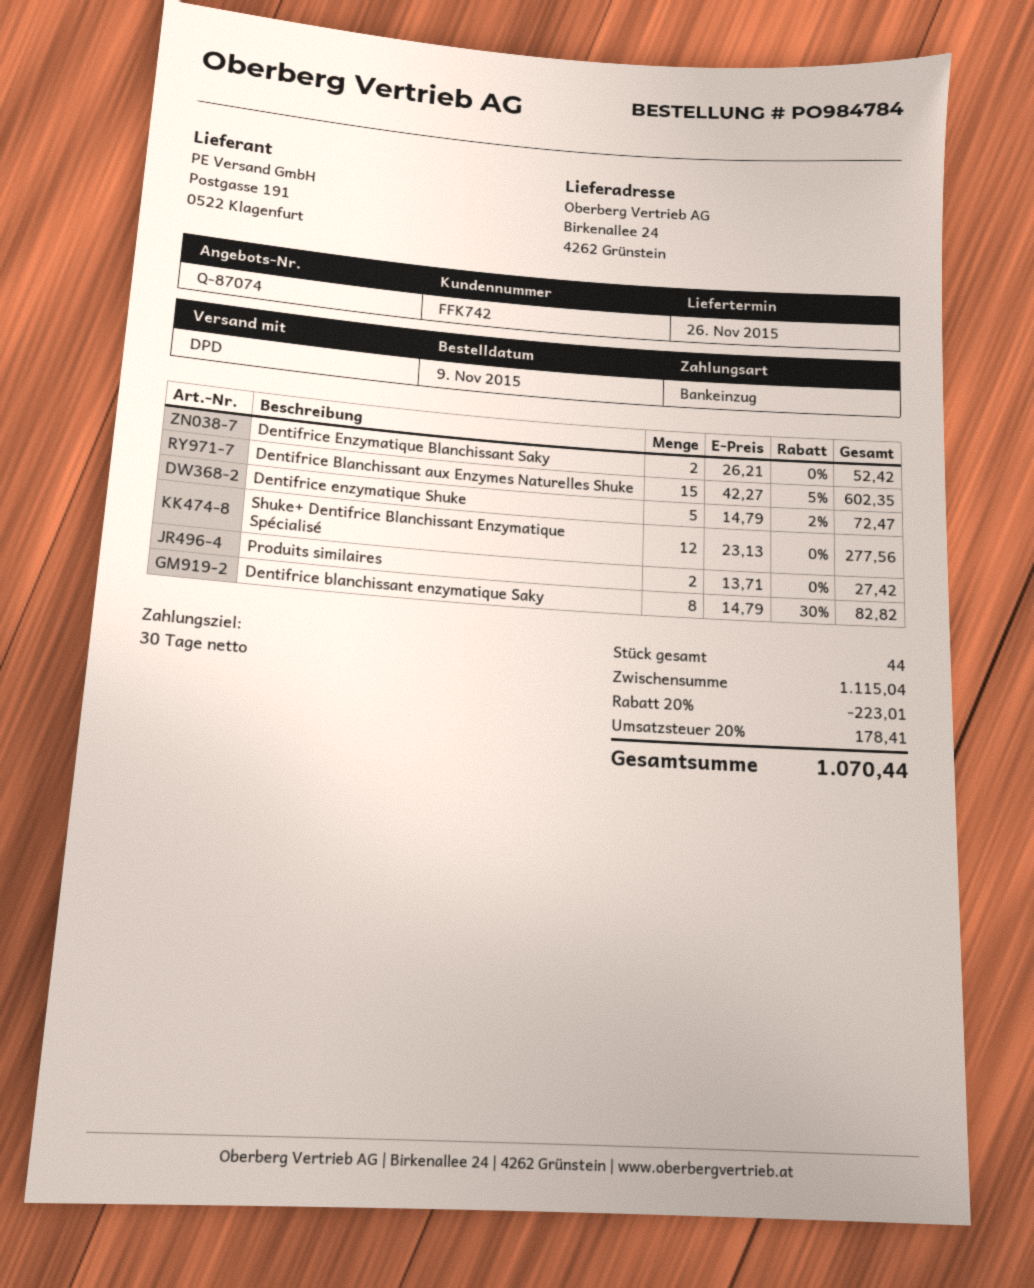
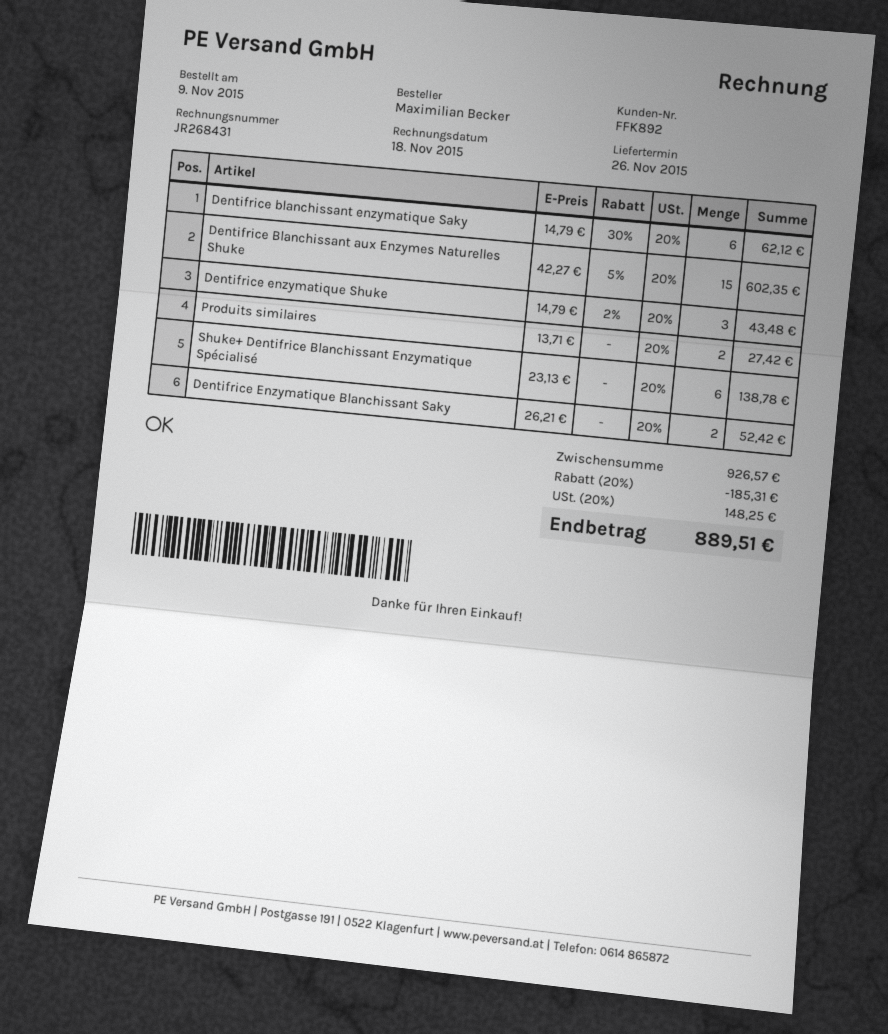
customer number: FFK742 -> FFK892
Dentifrice enzymatique Shuke: 5 x 14.79 - 2% = 72.47 -> 3 x 14.79 - 2% = 43.48
Shuke+ Dentifrice Blanchissant Enzymatique Spécialisé: 12 x 23.13 = 277.56 -> 6 x 23.13 = 138.78
Dentifrice blanchissant enzymatique Saky: 8 x 14.79 - 30% = 82.82 -> 6 x 14.79 - 30% = 62.12
subtotal: 1115.04 -> 926.57
discount: 20% = 223.01 -> 20% = 185.31
tax: 20% = 178.41 -> 20% = 148.25
total: 1070.44 -> 889.51

